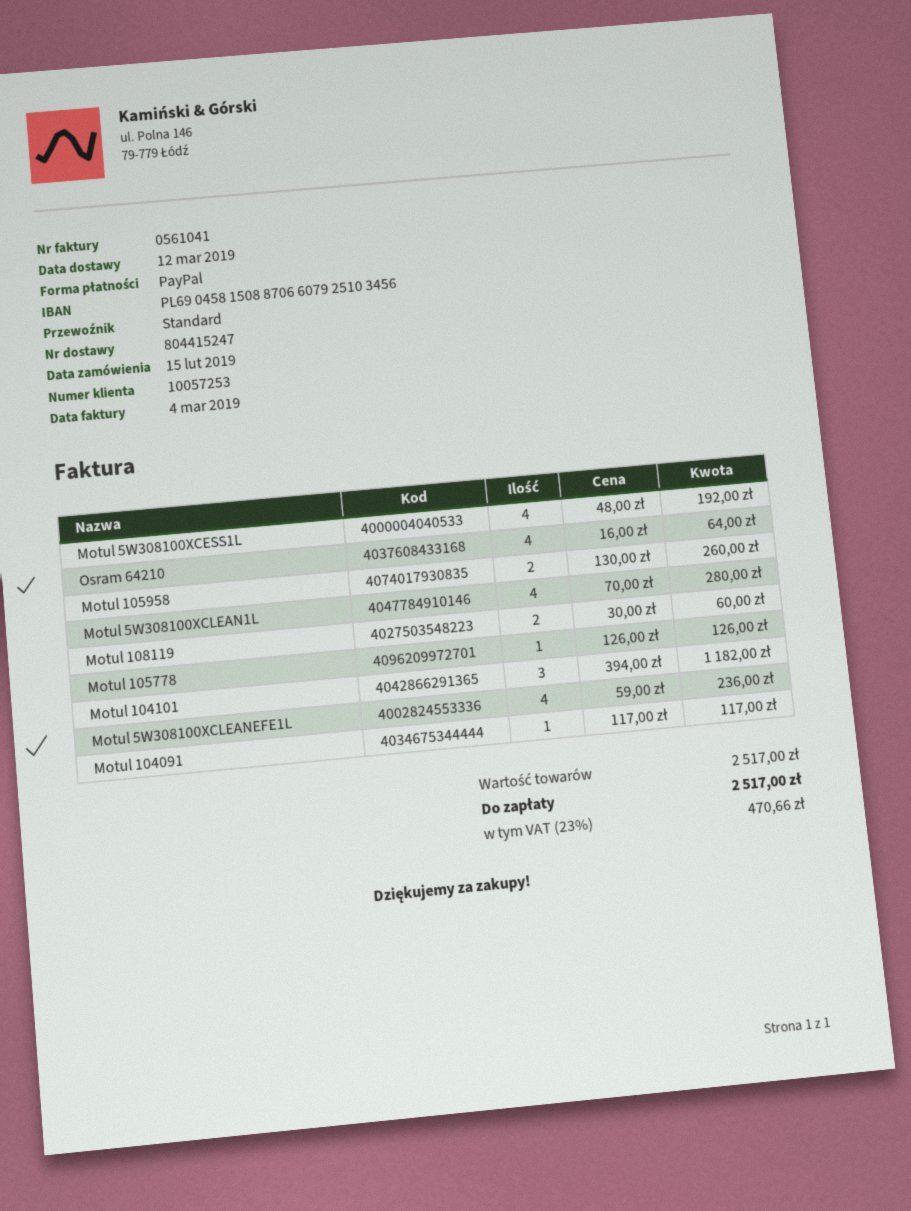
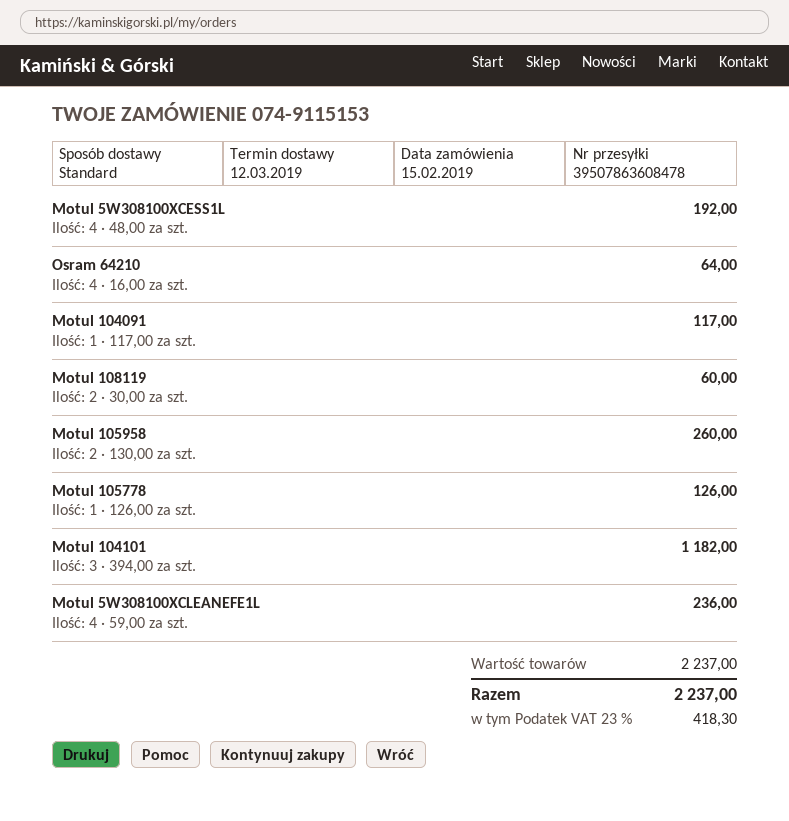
Motul 5W308100XCLEAN1L: 4 x 70.00 = 280.00 -> none
subtotal: 2517.00 -> 2237.00
tax: 23% = 470.66 -> 23% = 418.30
total: 2517.00 -> 2237.00

